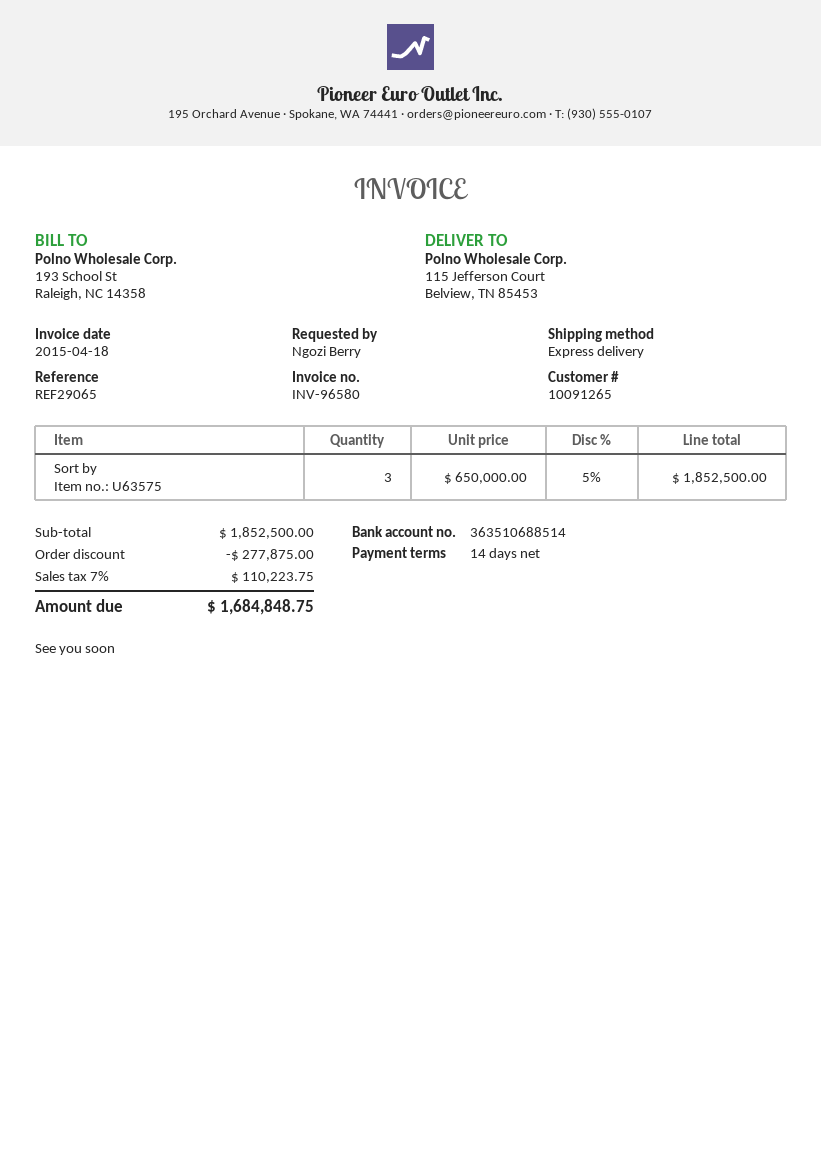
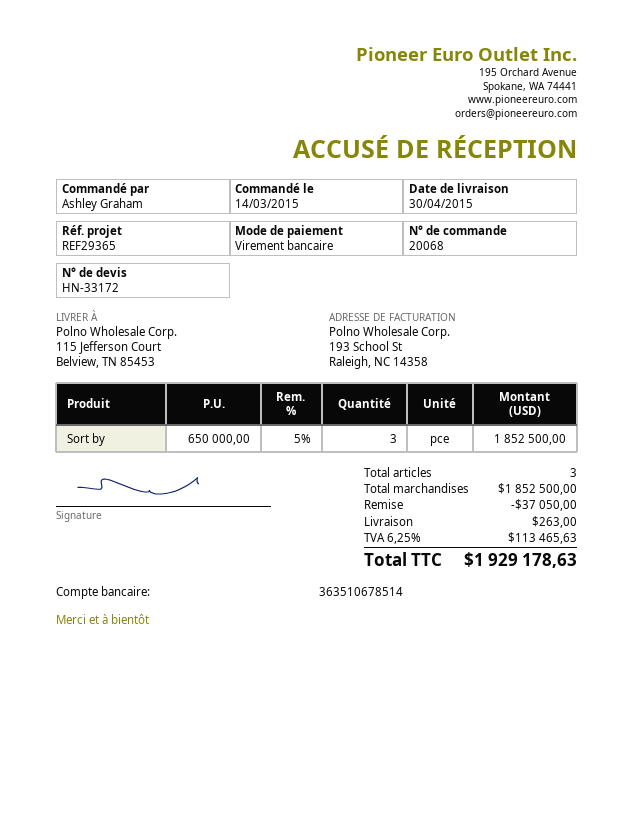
reference: REF29065 -> REF29365
ordered by: Ngozi Berry -> Ashley Graham
bank account: 363510688514 -> 363510678514
discount: 277875.00 -> 37050.00
shipping: none -> 263.00
tax: 7% = 110223.75 -> 6.25% = 113465.63
total: 1684848.75 -> 1929178.63

